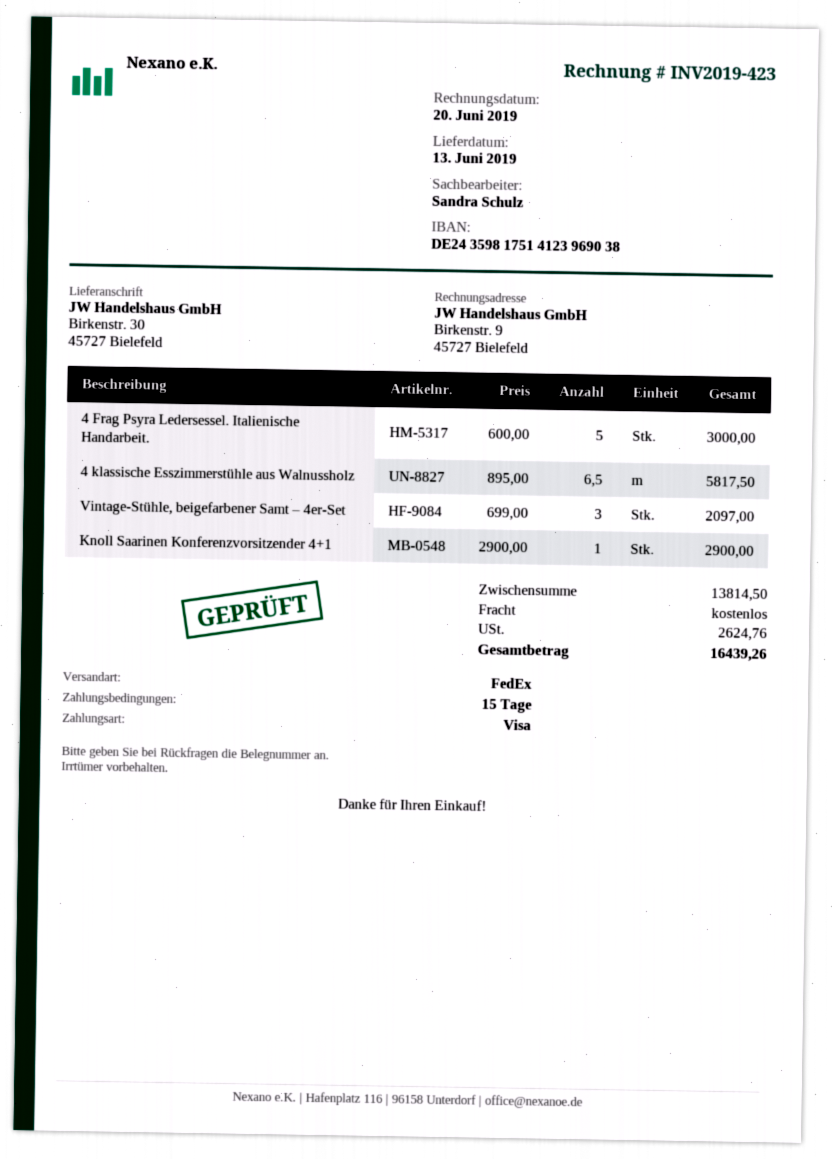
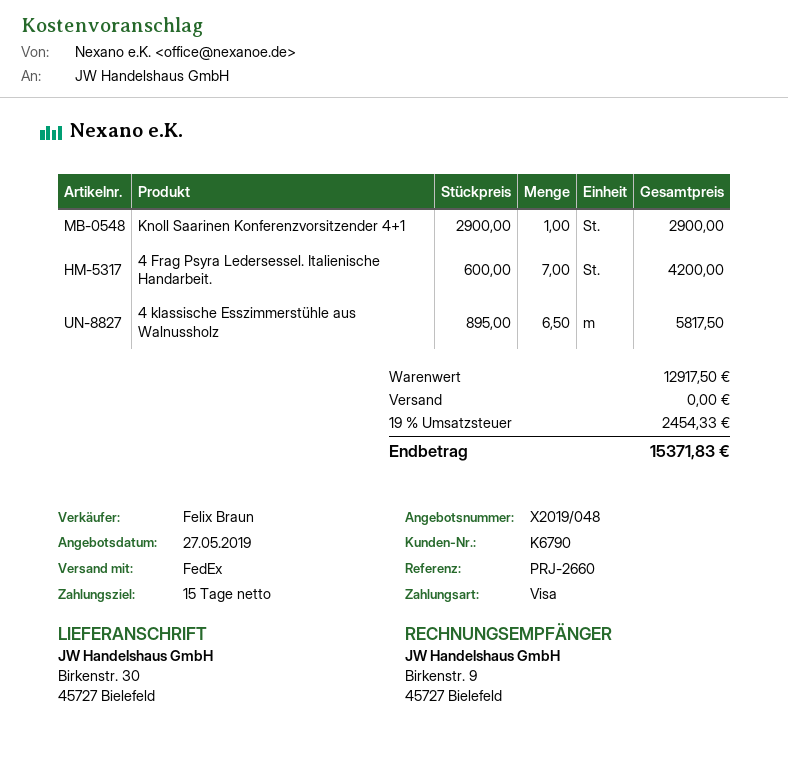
sales rep: Sandra Schulz -> Felix Braun
4 Frag Psyra Ledersessel. Italienische Handarbeit.: 5 x 600.00 = 3000.00 -> 7 x 600.00 = 4200.00
Vintage-Stühle, beigefarbener Samt – 4er-Set: 3 x 699.00 = 2097.00 -> none
subtotal: 13814.50 -> 12917.50
tax: 2624.76 -> 2454.33
total: 16439.26 -> 15371.83

